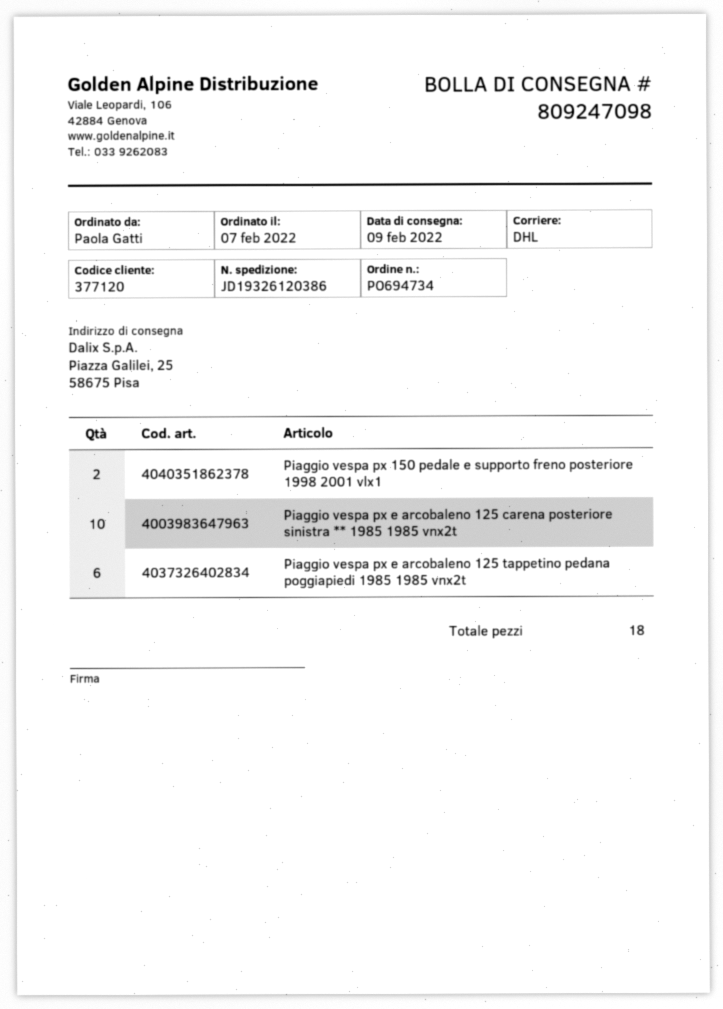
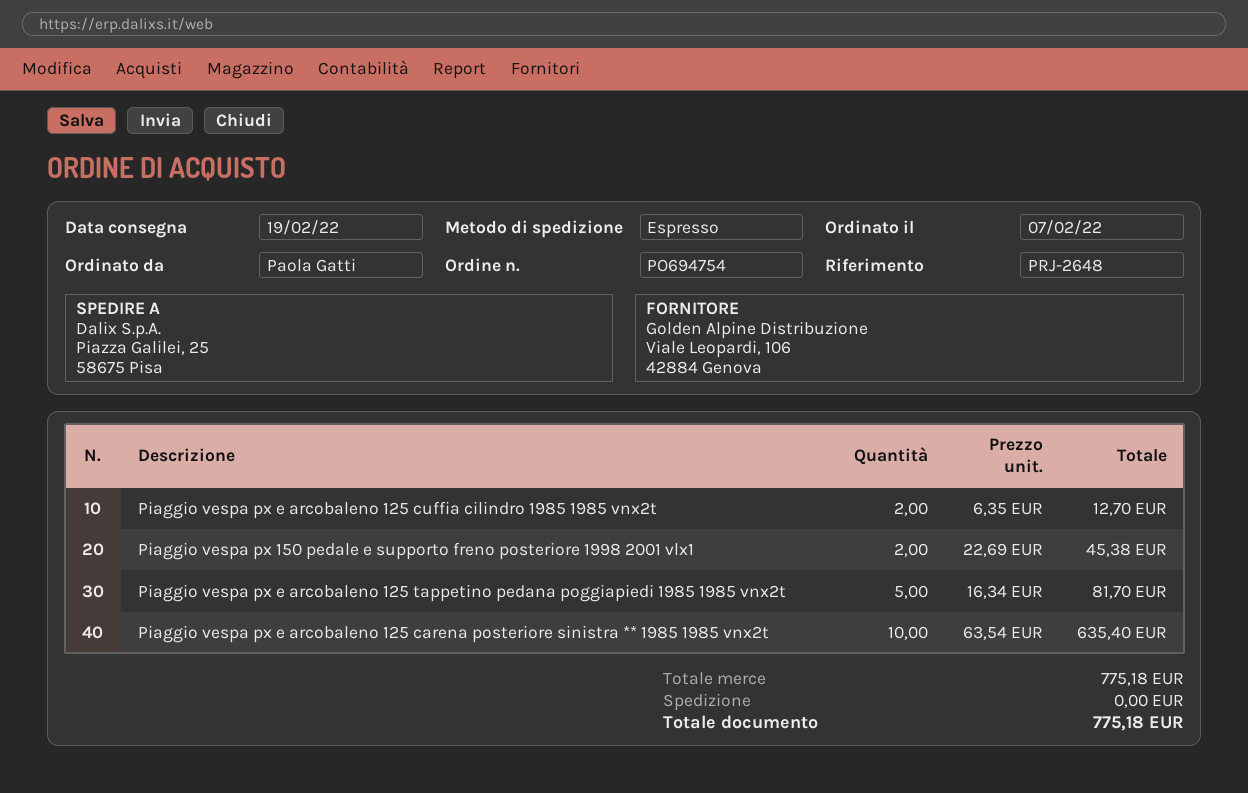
order number: PO694734 -> PO694754
delivery date: 2022-02-09 -> 2022-02-19
shipping method: DHL -> express
Piaggio vespa px e arcobaleno 125 tappetino pedana poggiapiedi 1985 1985 vnx2t: 6 -> 5
Piaggio vespa px e arcobaleno 125 cuffia cilindro 1985 1985 vnx2t: none -> 2

